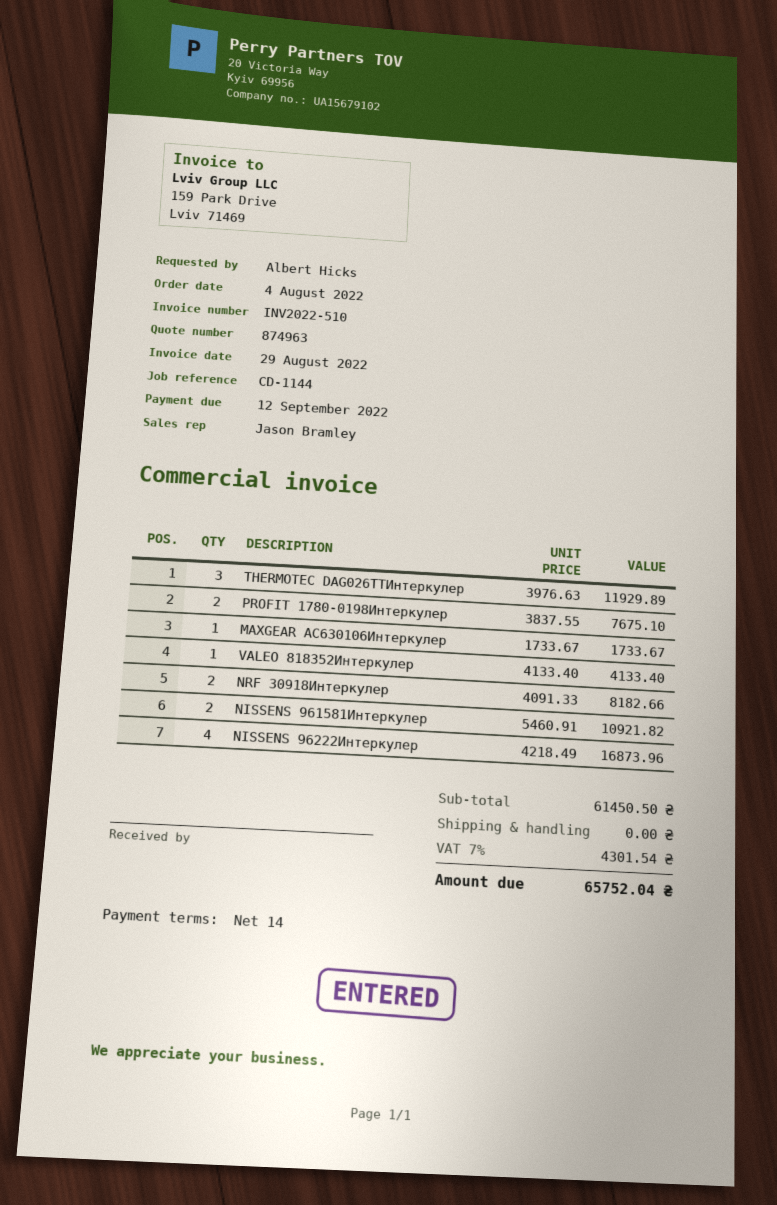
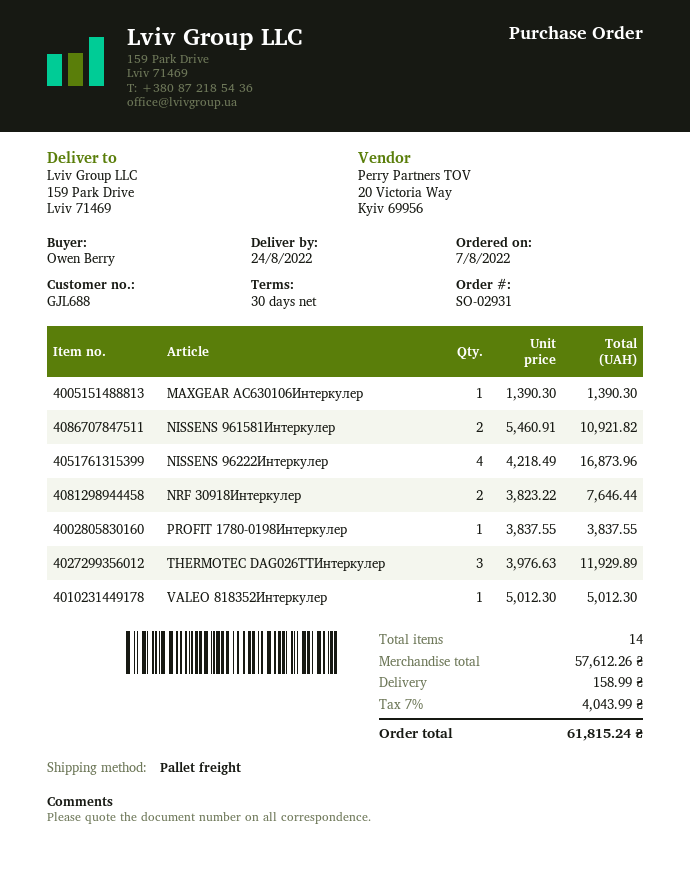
order date: 2022-08-04 -> 2022-08-07
payment terms: 14 days -> 30 days
ordered by: Albert Hicks -> Owen Berry
PROFIT 1780-0198Интеркулер: 2 x 3837.55 = 7675.10 -> 1 x 3837.55 = 3837.55
MAXGEAR AC630106Интеркулер: 1 x 1733.67 = 1733.67 -> 1 x 1390.30 = 1390.30
VALEO 818352Интеркулер: 1 x 4133.40 = 4133.40 -> 1 x 5012.30 = 5012.30
NRF 30918Интеркулер: 2 x 4091.33 = 8182.66 -> 2 x 3823.22 = 7646.44
subtotal: 61450.50 -> 57612.26
shipping: 0.00 -> 158.99
tax: 7% = 4301.54 -> 7% = 4043.99
total: 65752.04 -> 61815.24

